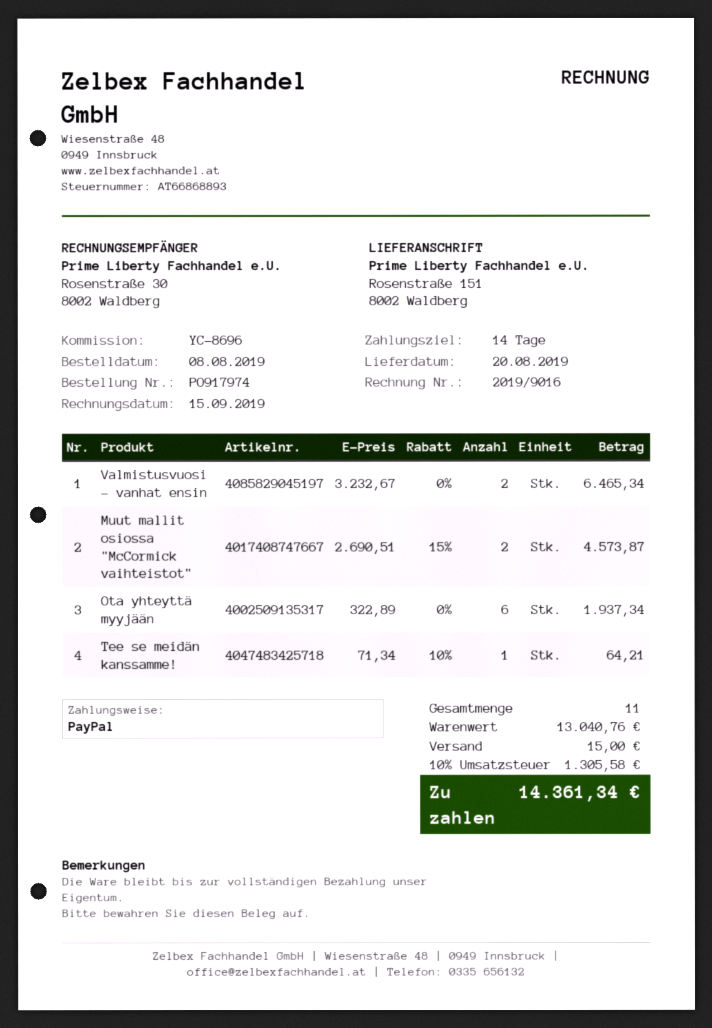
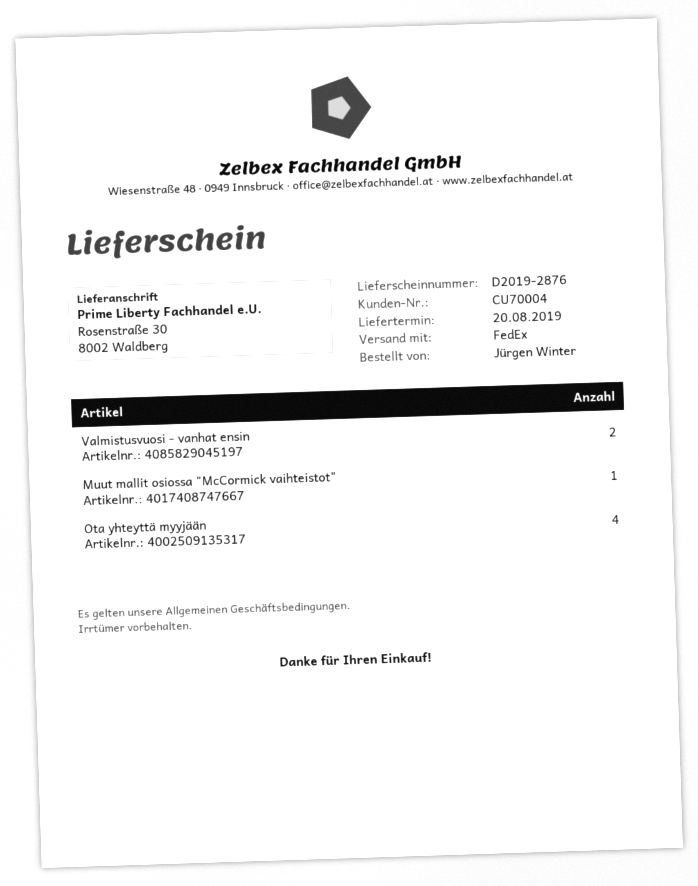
ship to: Rosenstraße 151, 8002 Waldberg -> Rosenstraße 30, 8002 Waldberg
Muut mallit osiossa "McCormick vaihteistot": 2 -> 1
Ota yhteyttä myyjään: 6 -> 4
Tee se meidän kanssamme!: 1 -> none

